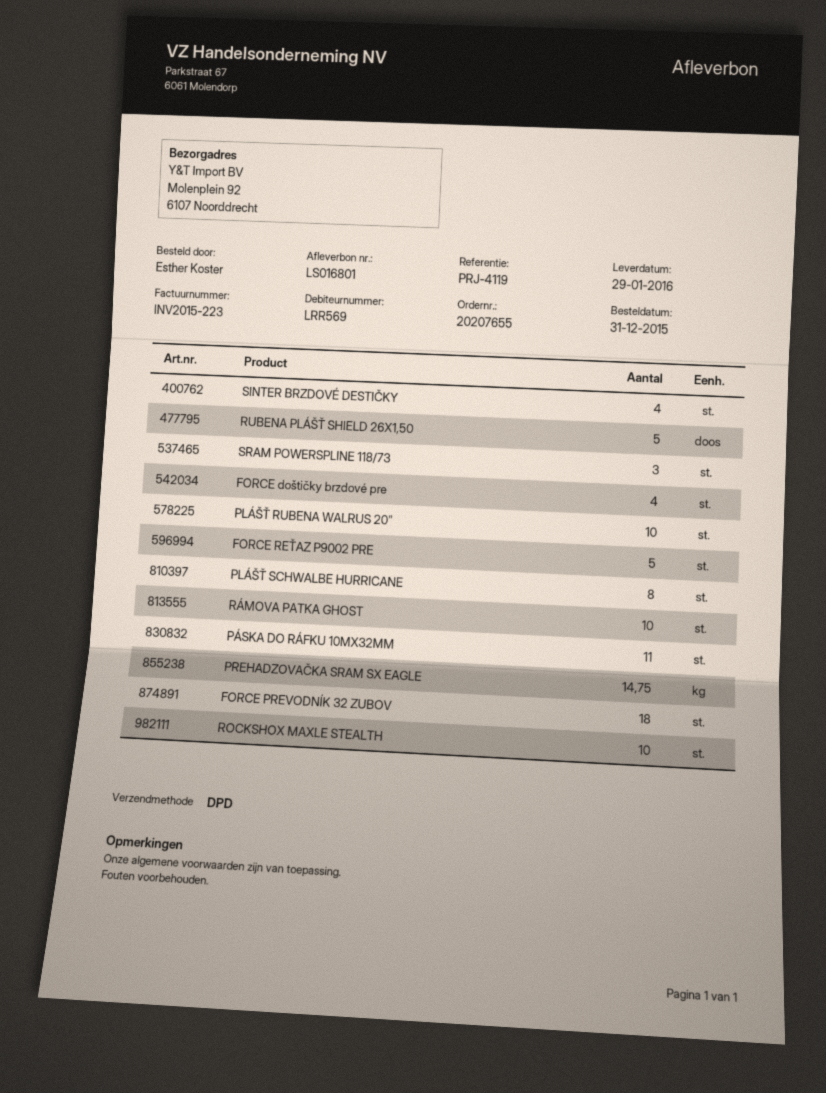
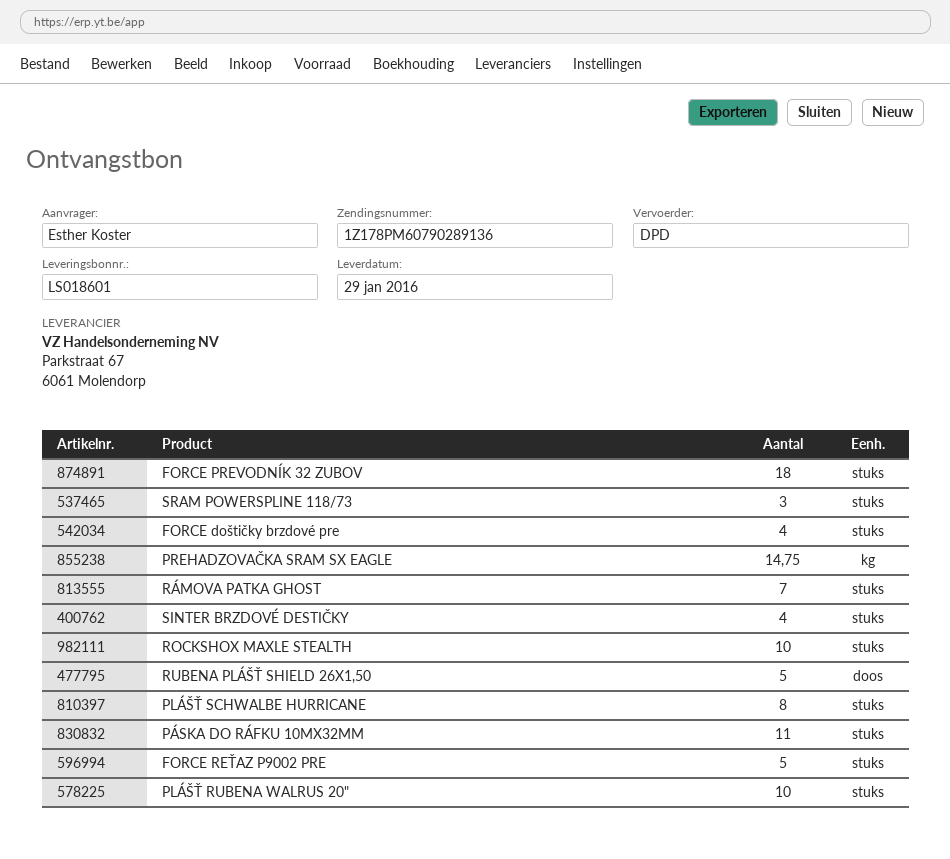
delivery note number: LS016801 -> LS018601
RÁMOVA PATKA GHOST: 10 -> 7

